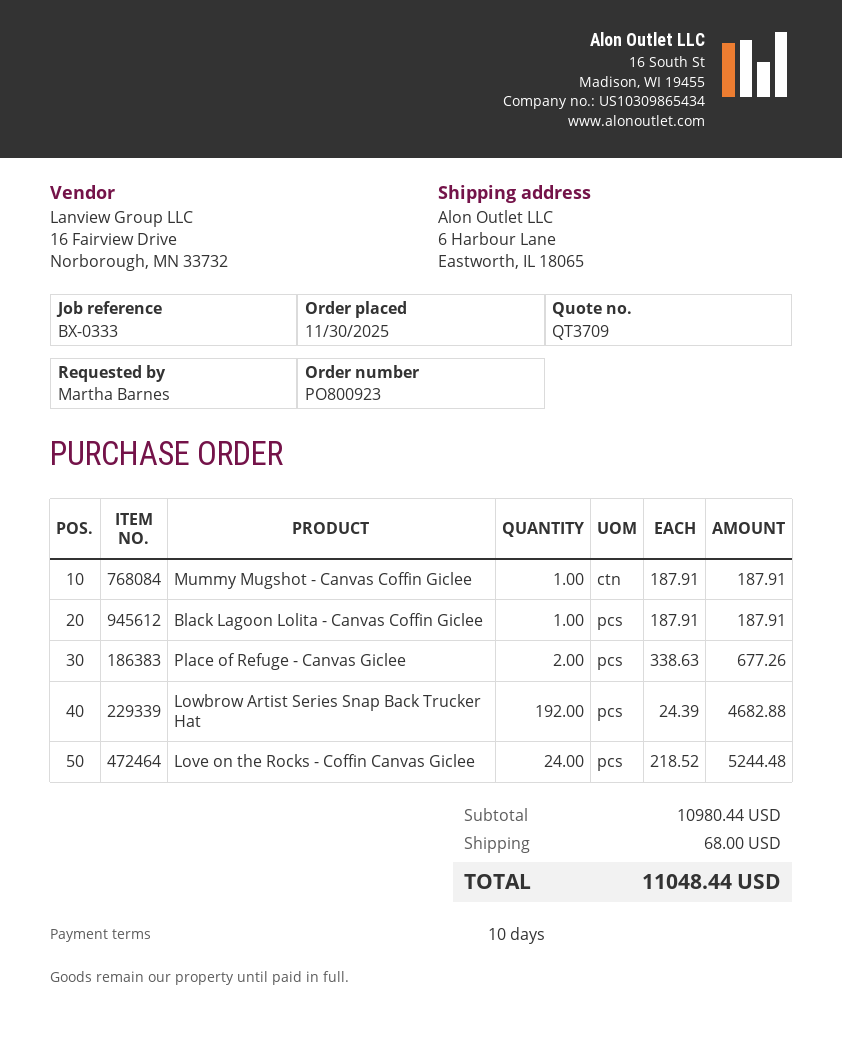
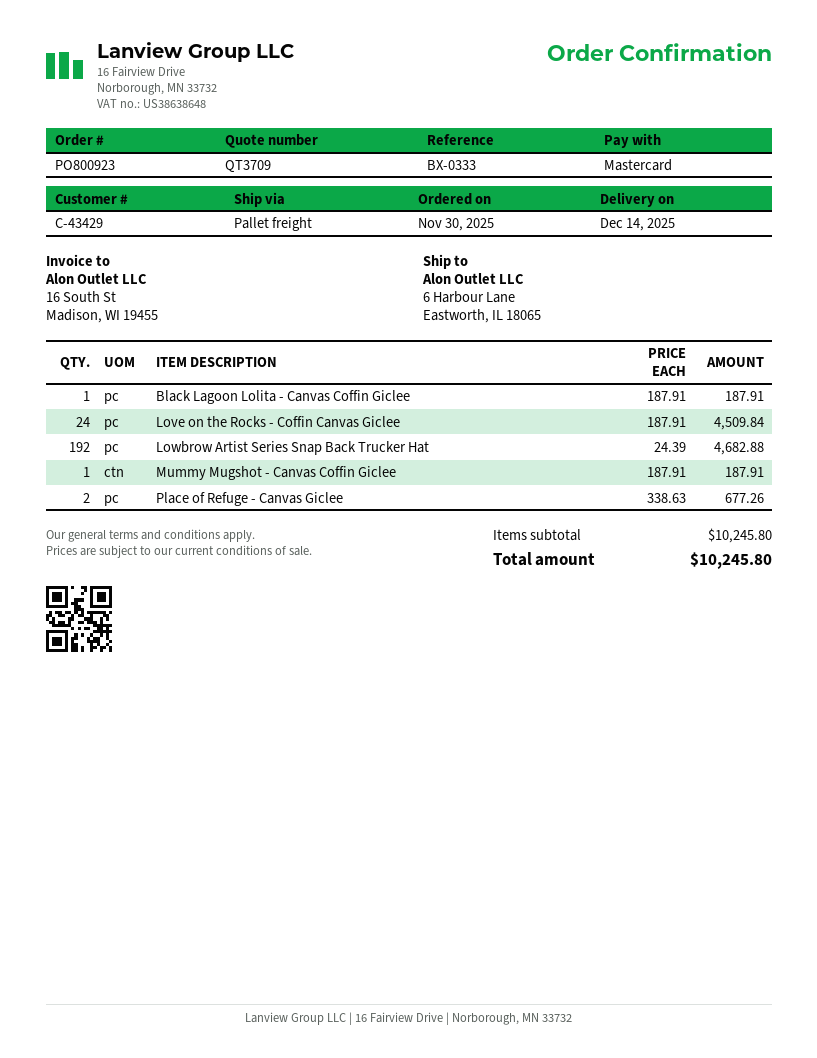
Love on the Rocks - Coffin Canvas Giclee: 24 x 218.52 = 5244.48 -> 24 x 187.91 = 4509.84
subtotal: 10980.44 -> 10245.80
shipping: 68.00 -> none
total: 11048.44 -> 10245.80

